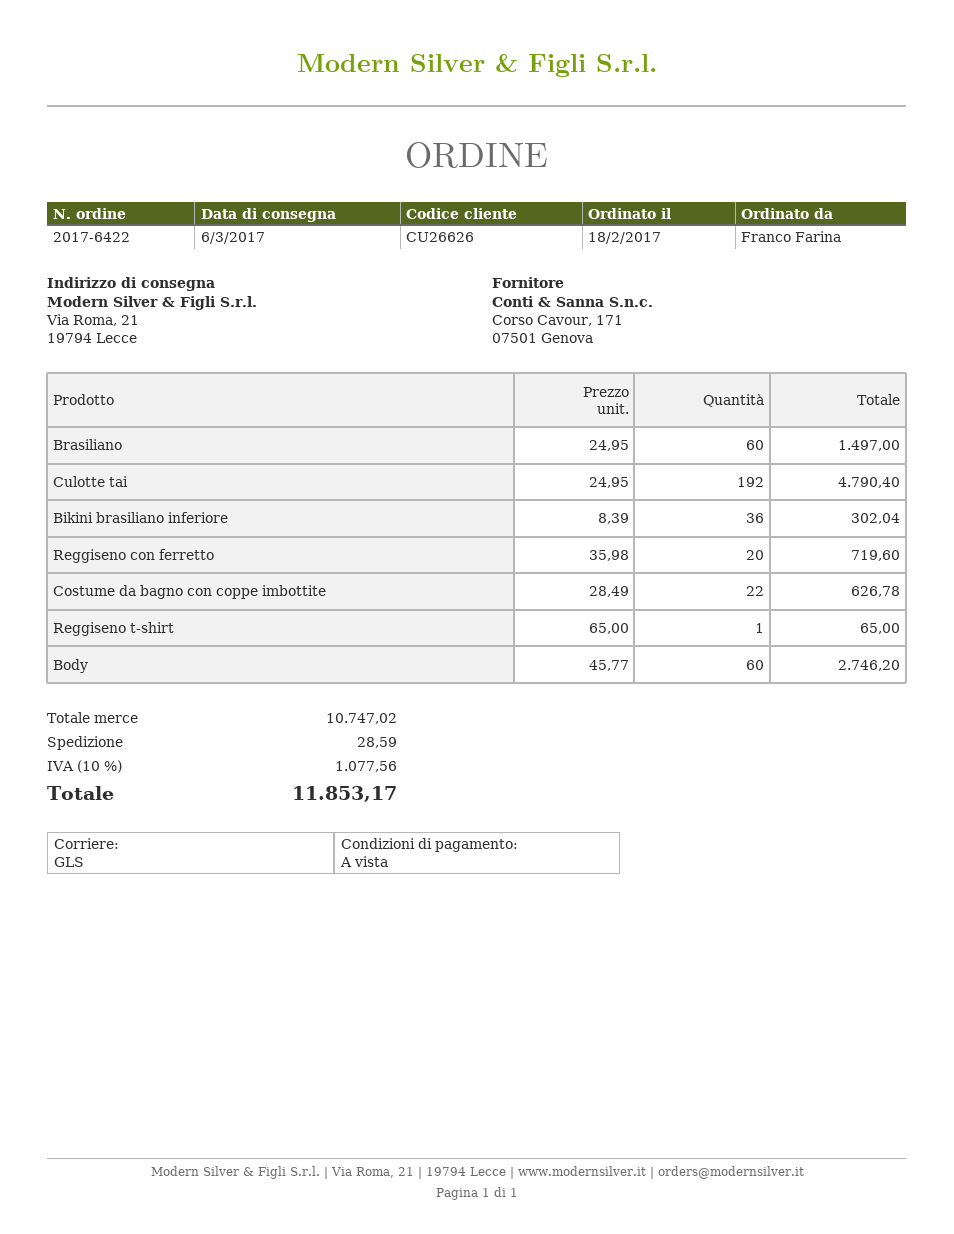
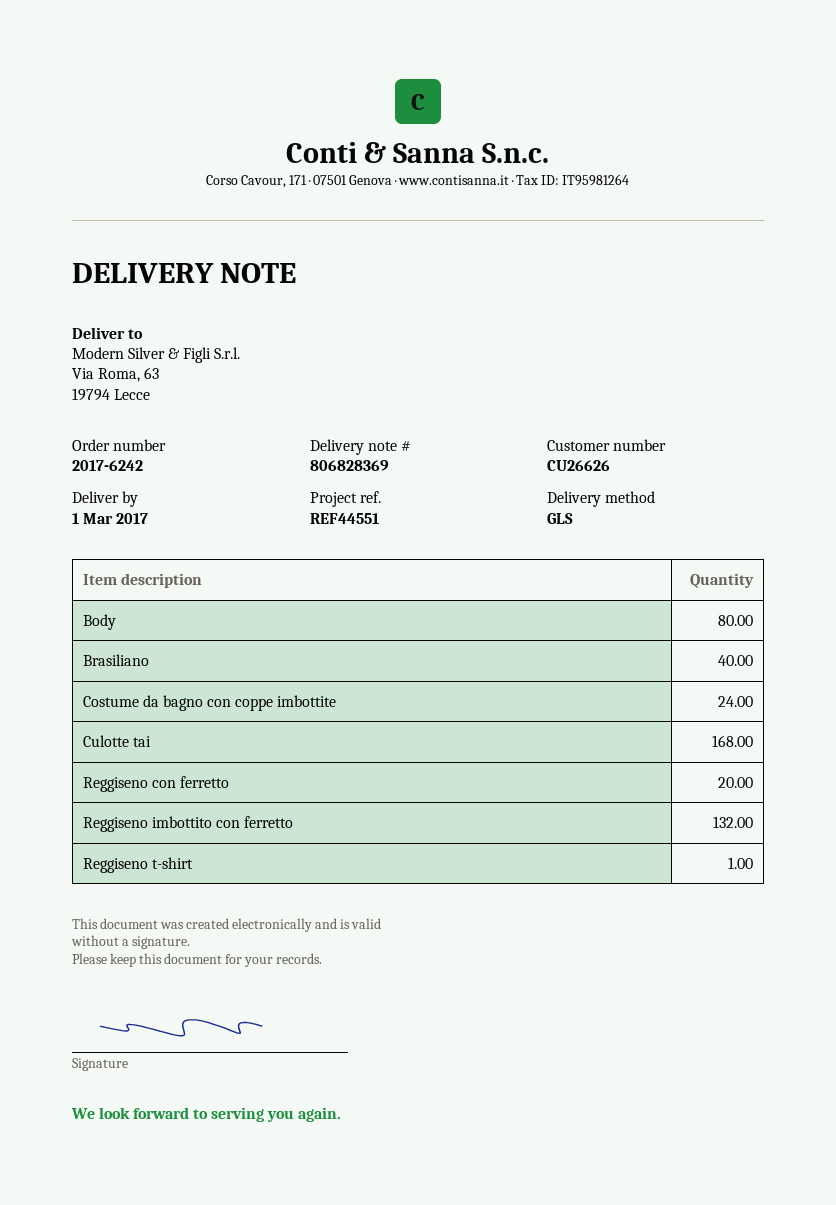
order number: 2017-6422 -> 2017-6242
delivery date: 2017-03-06 -> 2017-03-01
ship to: Via Roma, 21, 19794 Lecce -> Via Roma, 63, 19794 Lecce
Brasiliano: 60 -> 40
Culotte tai: 192 -> 168
Bikini brasiliano inferiore: 36 -> none
Costume da bagno con coppe imbottite: 22 -> 24
Body: 60 -> 80
Reggiseno imbottito con ferretto: none -> 132

